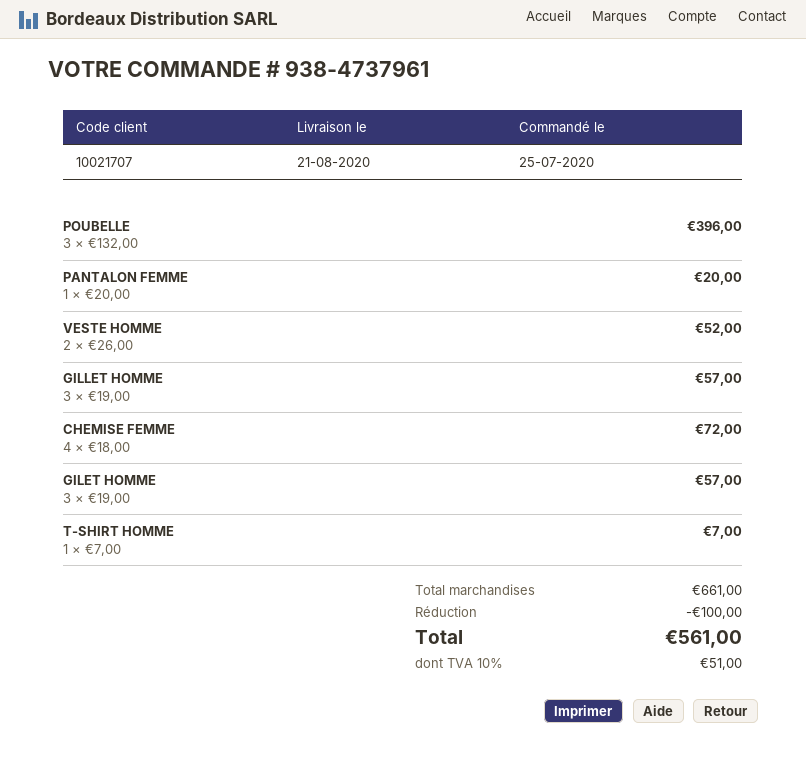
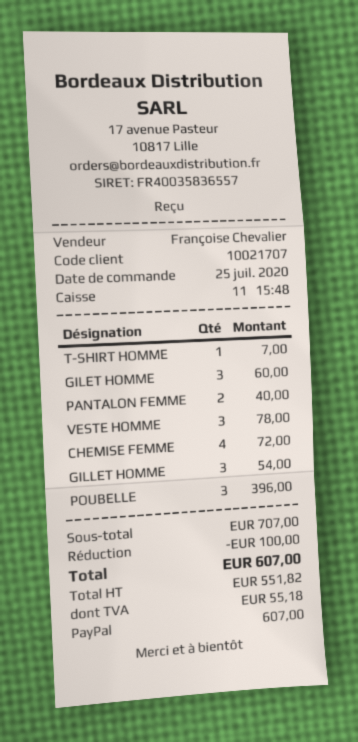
PANTALON FEMME: 1 for 20.00 -> 2 for 40.00
VESTE HOMME: 2 for 52.00 -> 3 for 78.00
GILLET HOMME: 3 for 57.00 -> 3 for 54.00
GILET HOMME: 3 for 57.00 -> 3 for 60.00
subtotal: 661.00 -> 707.00
tax: 51.00 -> 55.18
total: 561.00 -> 607.00

